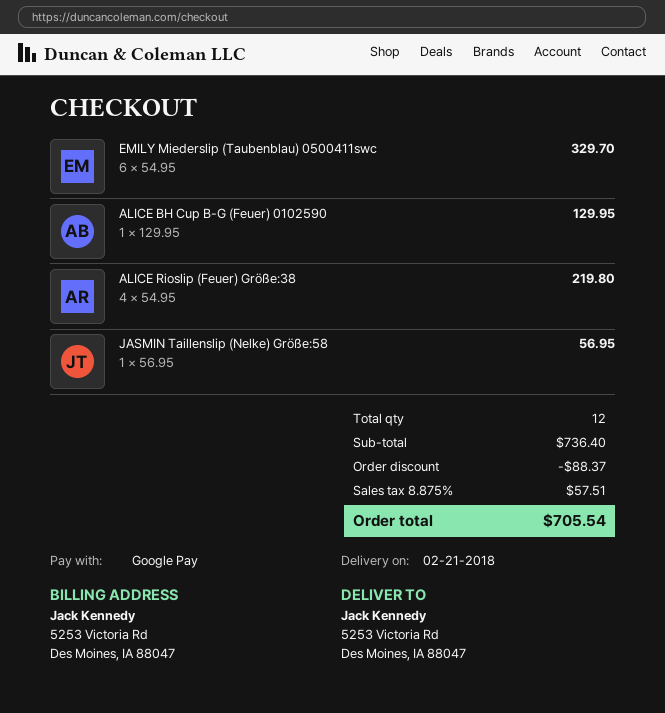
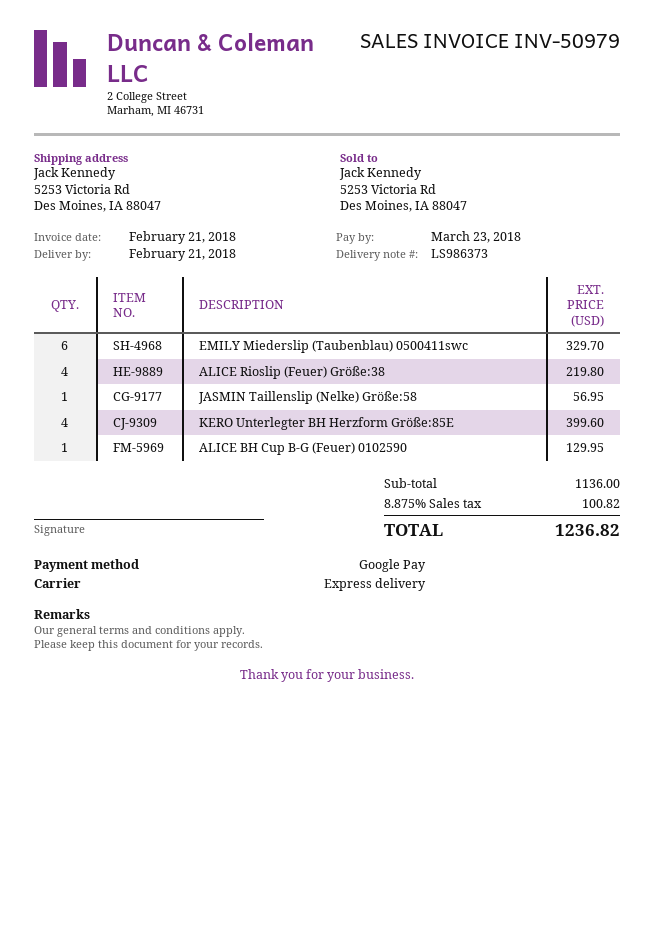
KERO Unterlegter BH Herzform Größe:85E: none -> 4 for 399.60
subtotal: 736.40 -> 1136.00
discount: 88.37 -> none
tax: 8.875% = 57.51 -> 8.875% = 100.82
total: 705.54 -> 1236.82

